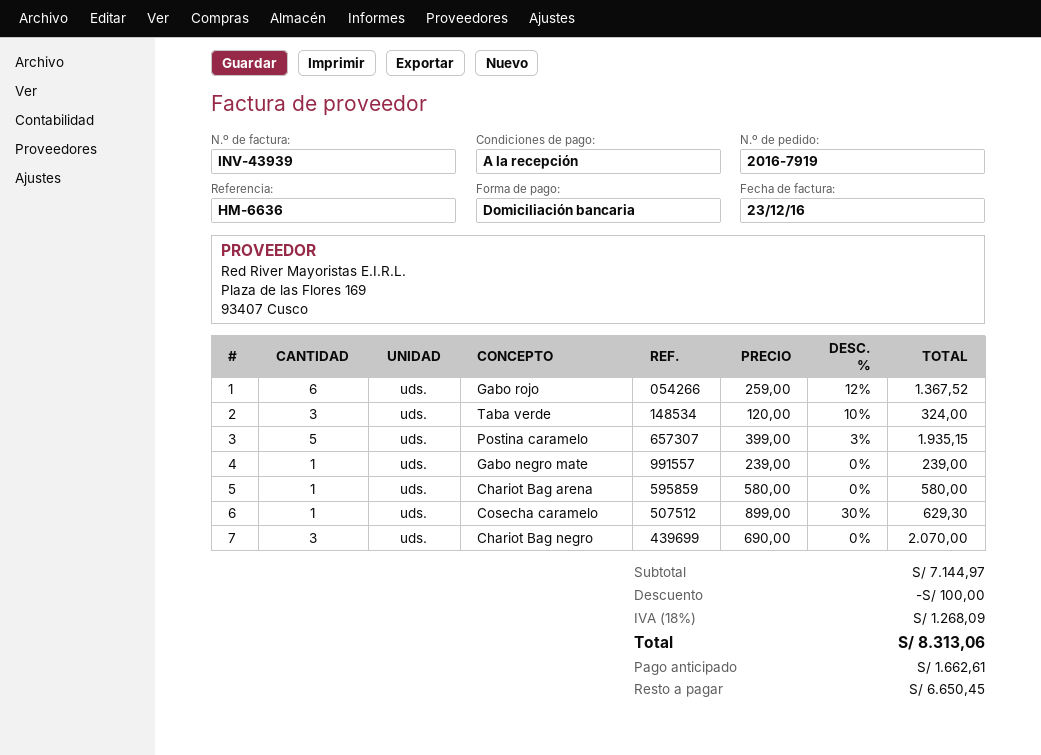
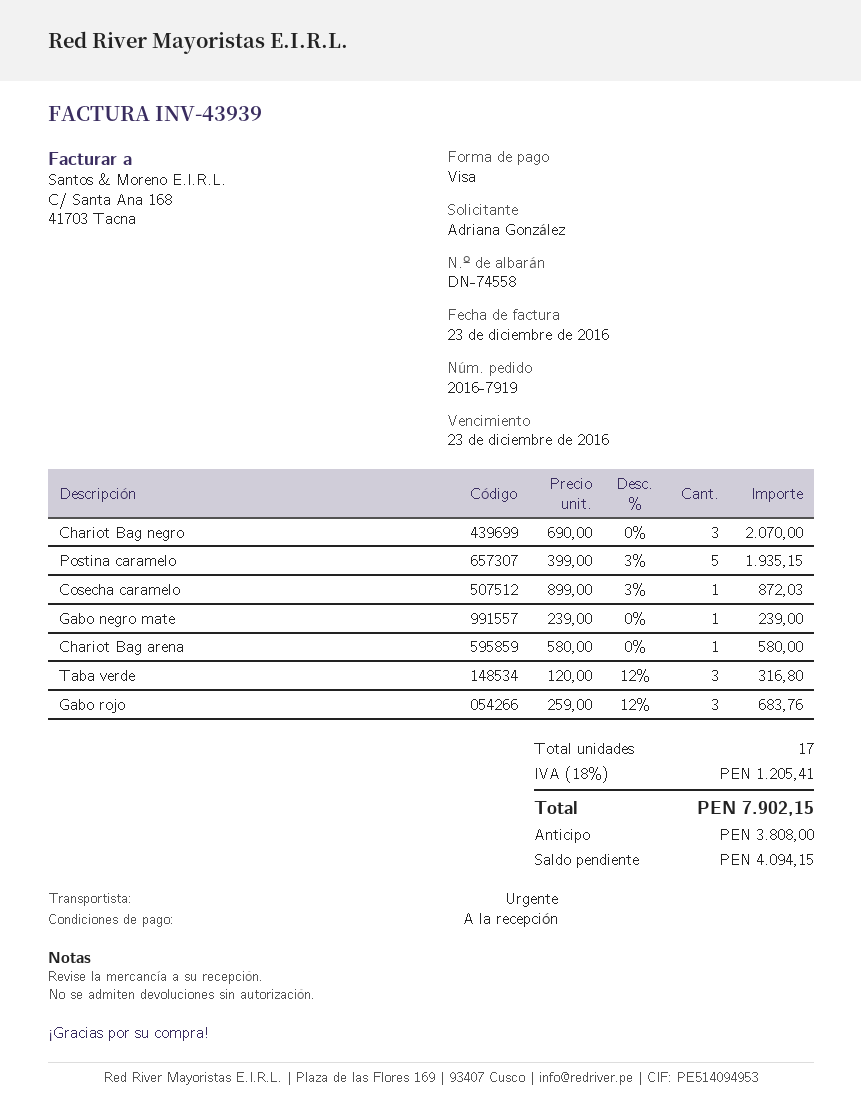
payment method: direct debit -> Visa
Gabo rojo: 6 x 259.00 - 12% = 1367.52 -> 3 x 259.00 - 12% = 683.76
Taba verde: 3 x 120.00 - 10% = 324.00 -> 3 x 120.00 - 12% = 316.80
Cosecha caramelo: 1 x 899.00 - 30% = 629.30 -> 1 x 899.00 - 3% = 872.03
discount: 100.00 -> none
tax: 18% = 1268.09 -> 18% = 1205.41
total: 8313.06 -> 7902.15
deposit: 1662.61 -> 3808.00
balance: 6650.45 -> 4094.15

